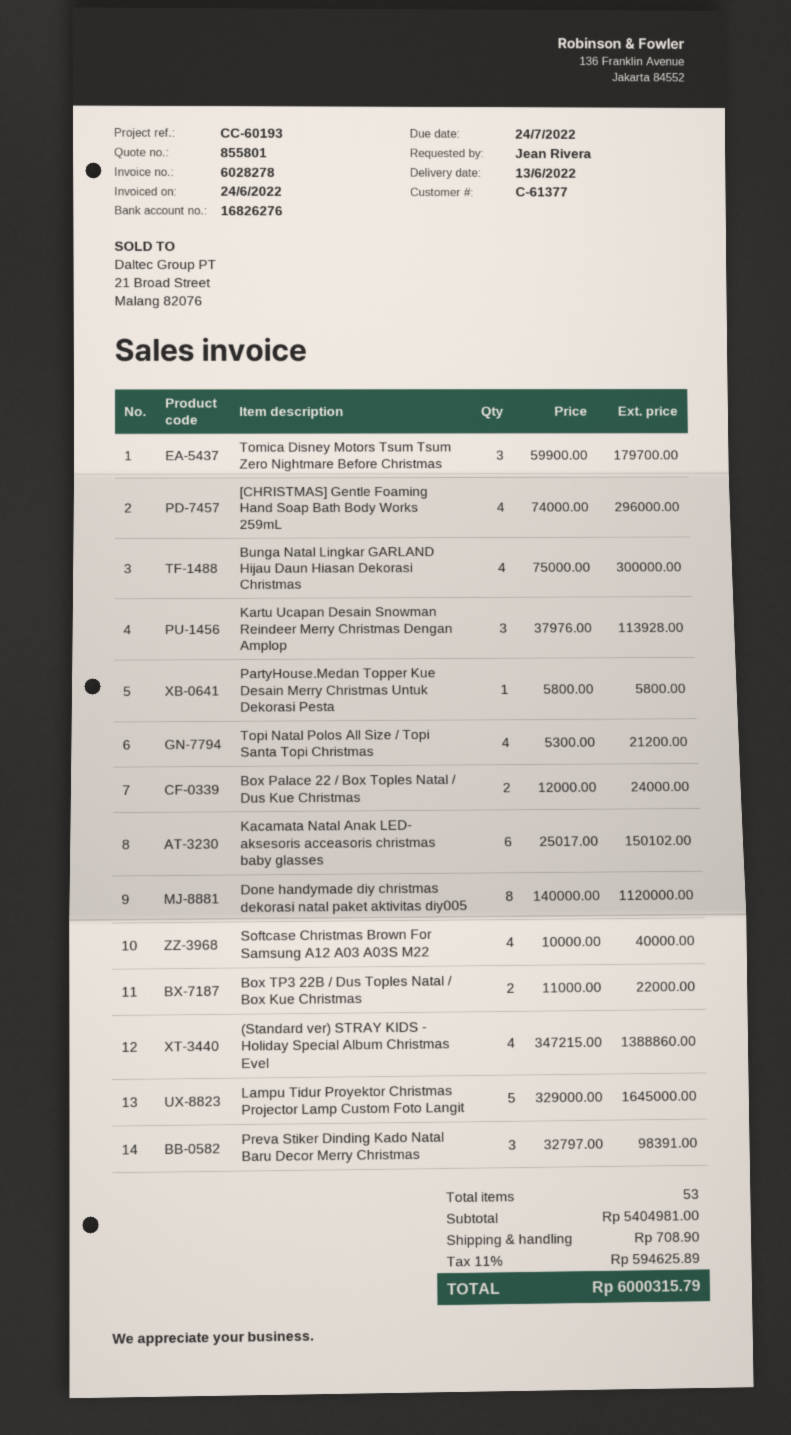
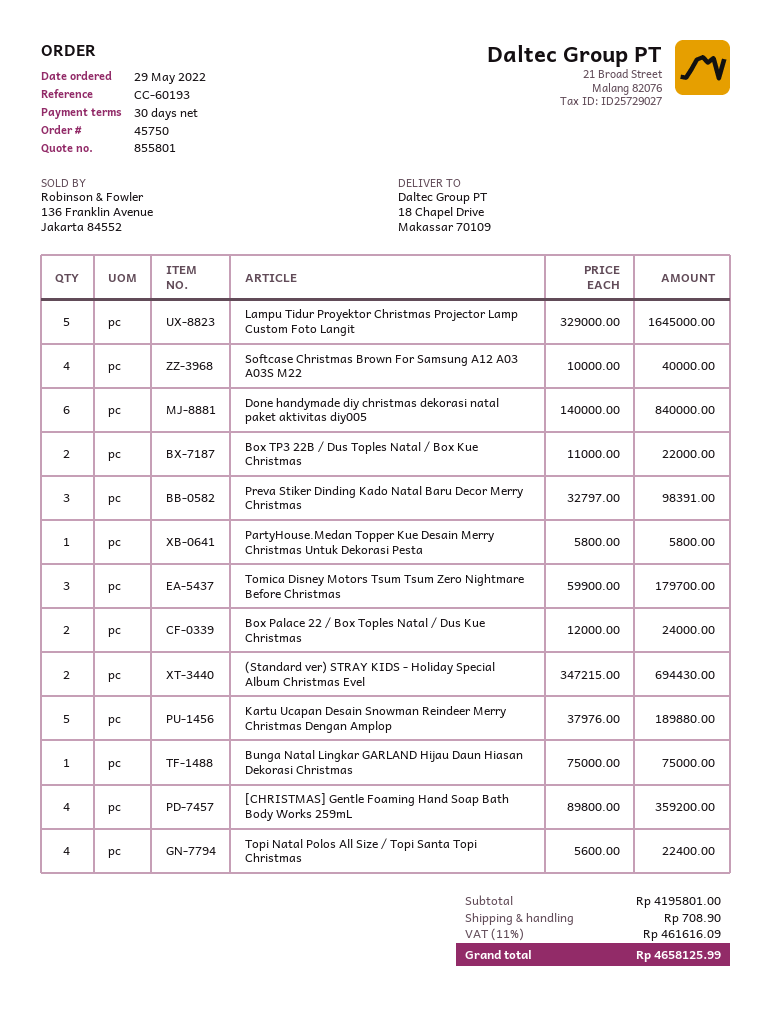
[CHRISTMAS] Gentle Foaming Hand Soap Bath Body Works 259mL: 4 x 74000.00 = 296000.00 -> 4 x 89800.00 = 359200.00
Bunga Natal Lingkar GARLAND Hijau Daun Hiasan Dekorasi Christmas: 4 x 75000.00 = 300000.00 -> 1 x 75000.00 = 75000.00
Kartu Ucapan Desain Snowman Reindeer Merry Christmas Dengan Amplop: 3 x 37976.00 = 113928.00 -> 5 x 37976.00 = 189880.00
Topi Natal Polos All Size / Topi Santa Topi Christmas: 4 x 5300.00 = 21200.00 -> 4 x 5600.00 = 22400.00
Kacamata Natal Anak LED- aksesoris acceasoris christmas baby glasses: 6 x 25017.00 = 150102.00 -> none
Done handymade diy christmas dekorasi natal paket aktivitas diy005: 8 x 140000.00 = 1120000.00 -> 6 x 140000.00 = 840000.00
(Standard ver) STRAY KIDS - Holiday Special Album Christmas Evel: 4 x 347215.00 = 1388860.00 -> 2 x 347215.00 = 694430.00
subtotal: 5404981.00 -> 4195801.00
tax: 11% = 594625.89 -> 11% = 461616.09
total: 6000315.79 -> 4658125.99

